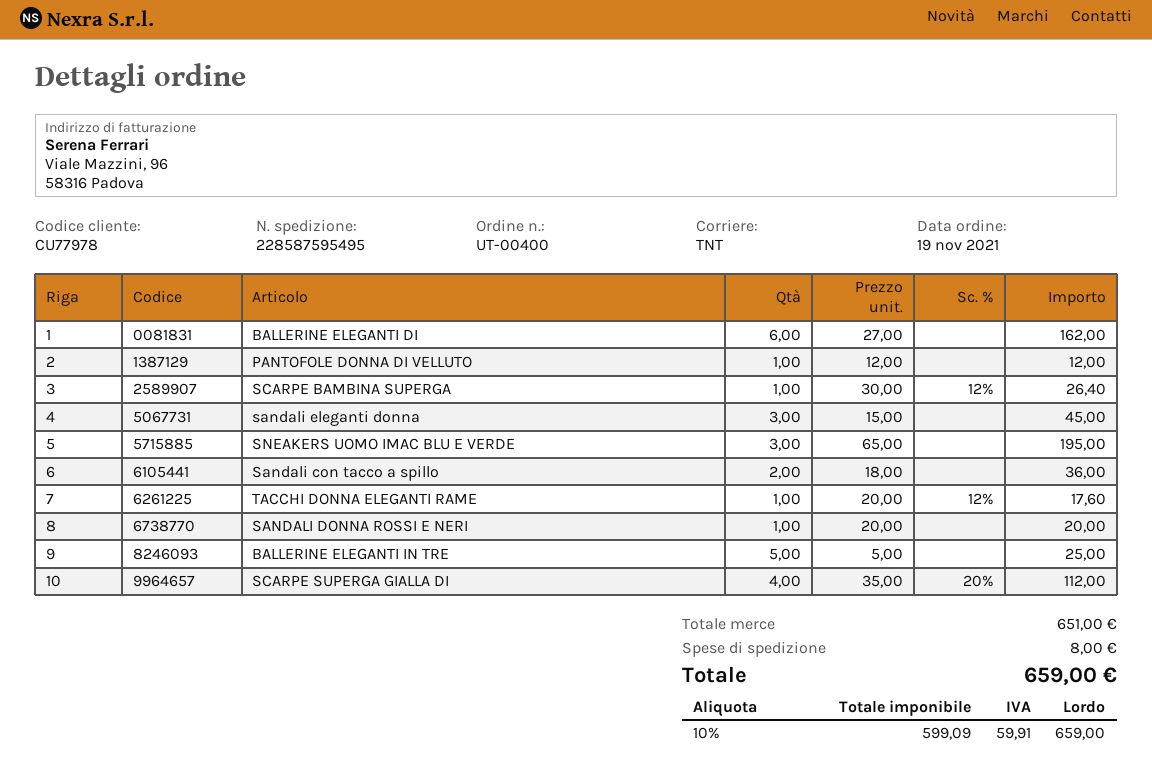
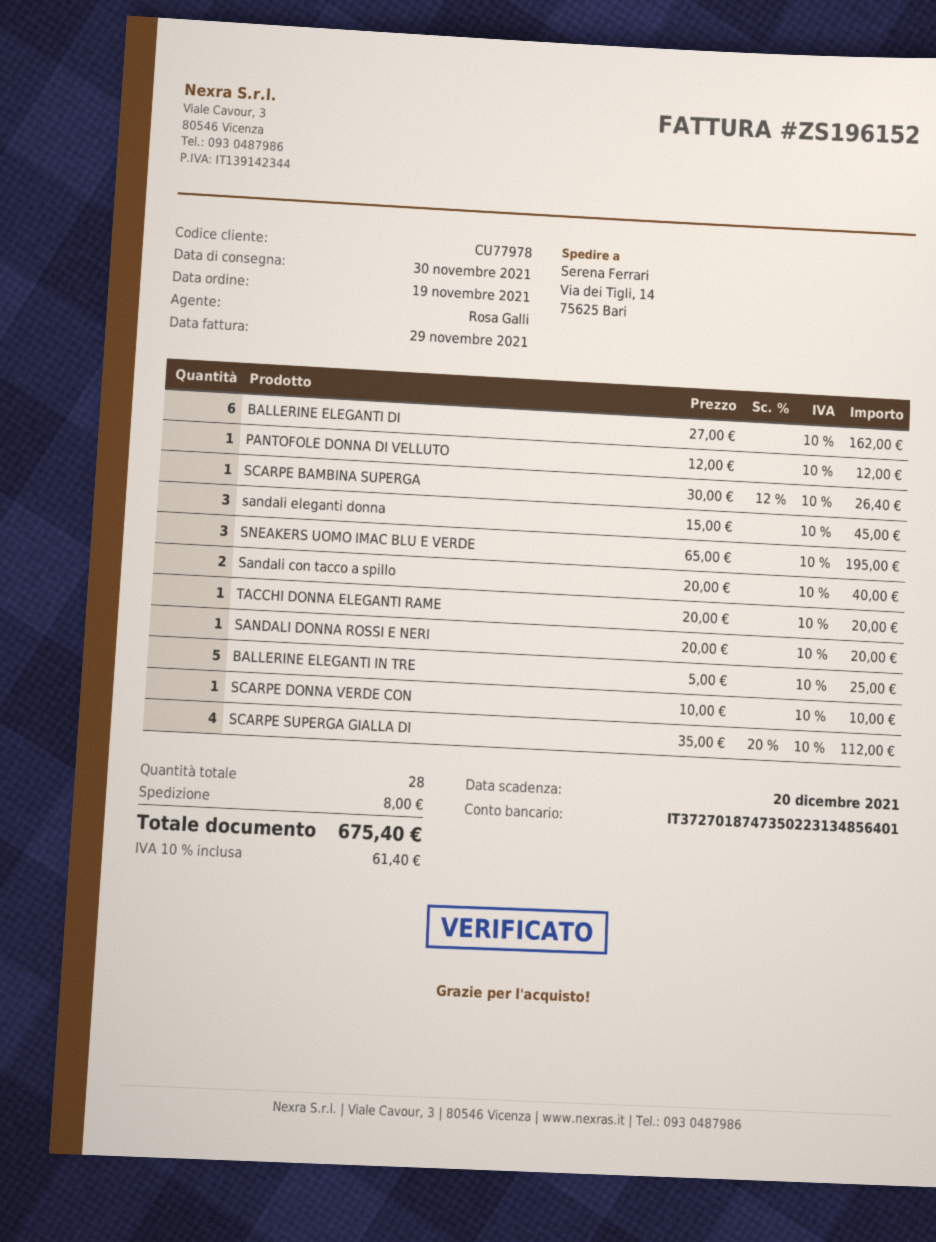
Sandali con tacco a spillo: 2 x 18.00 = 36.00 -> 2 x 20.00 = 40.00
TACCHI DONNA ELEGANTI RAME: 1 x 20.00 - 12% = 17.60 -> 1 x 20.00 = 20.00
SCARPE DONNA VERDE CON: none -> 1 x 10.00 = 10.00
tax: 10% = 59.91 -> 10% = 61.40
total: 659.00 -> 675.40

